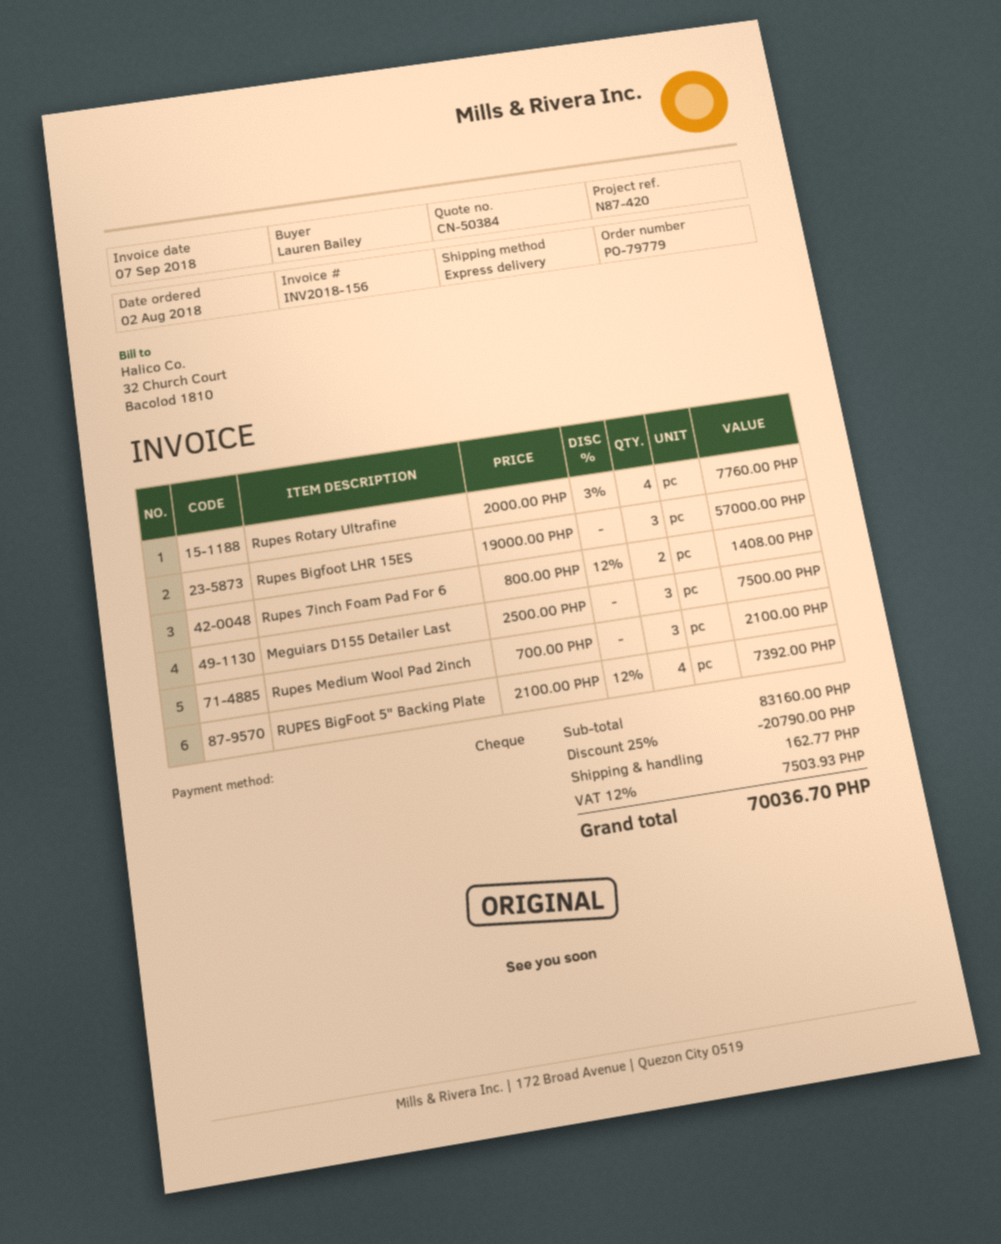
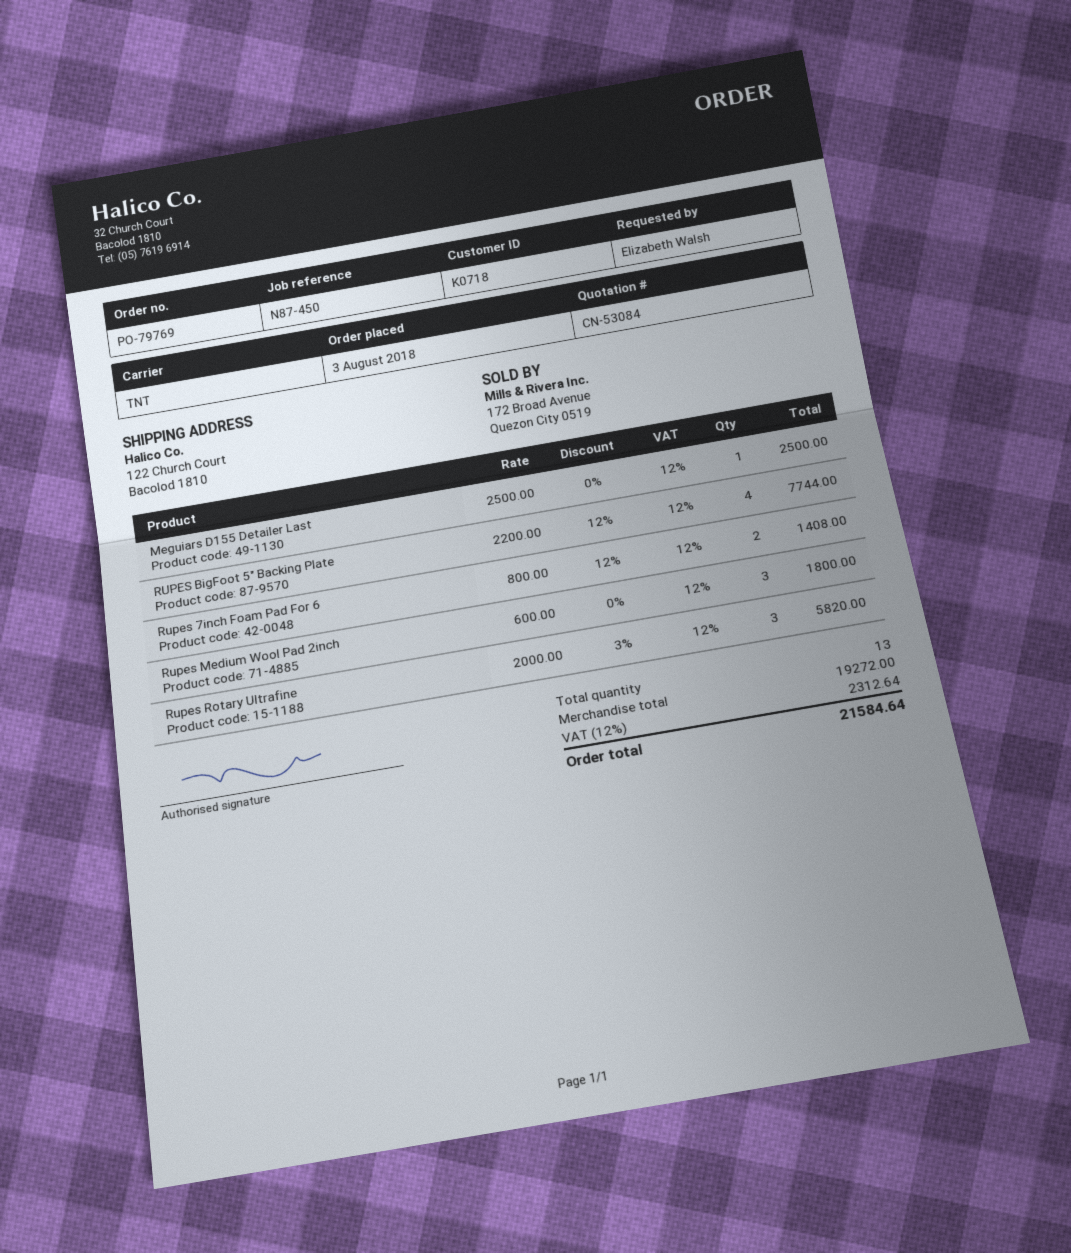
quote number: CN-50384 -> CN-53084
order number: PO-79779 -> PO-79769
order date: 2018-08-02 -> 2018-08-03
reference: N87-420 -> N87-450
ordered by: Lauren Bailey -> Elizabeth Walsh
shipping method: express -> TNT
Rupes Rotary Ultrafine: 4 x 2000.00 - 3% = 7760.00 -> 3 x 2000.00 - 3% = 5820.00
Rupes Bigfoot LHR 15ES: 3 x 19000.00 = 57000.00 -> none
Meguiars D155 Detailer Last: 3 x 2500.00 = 7500.00 -> 1 x 2500.00 = 2500.00
Rupes Medium Wool Pad 2inch: 3 x 700.00 = 2100.00 -> 3 x 600.00 = 1800.00
RUPES BigFoot 5" Backing Plate: 4 x 2100.00 - 12% = 7392.00 -> 4 x 2200.00 - 12% = 7744.00
subtotal: 83160.00 -> 19272.00
discount: 25% = 20790.00 -> none
shipping: 162.77 -> none
tax: 12% = 7503.93 -> 12% = 2312.64
total: 70036.70 -> 21584.64

